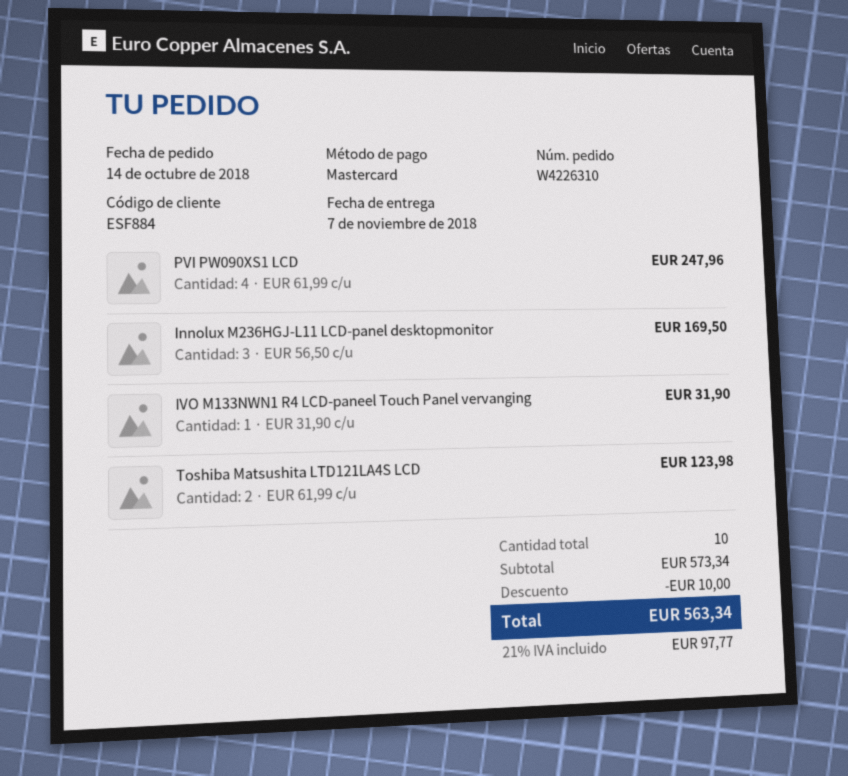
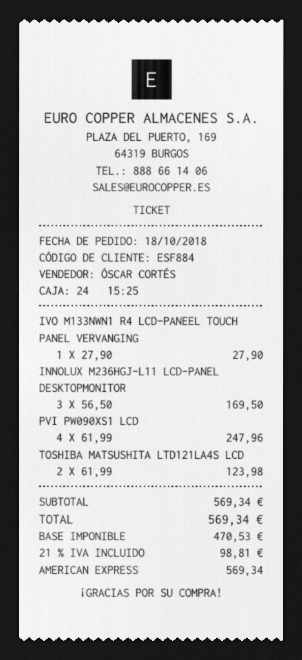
order date: 2018-10-14 -> 2018-10-18
payment method: Mastercard -> American Express
IVO M133NWN1 R4 LCD-paneel Touch Panel vervanging: 1 x 31.90 = 31.90 -> 1 x 27.90 = 27.90
subtotal: 573.34 -> 569.34
discount: 10.00 -> none
tax: 21% = 97.77 -> 21% = 98.81
total: 563.34 -> 569.34

